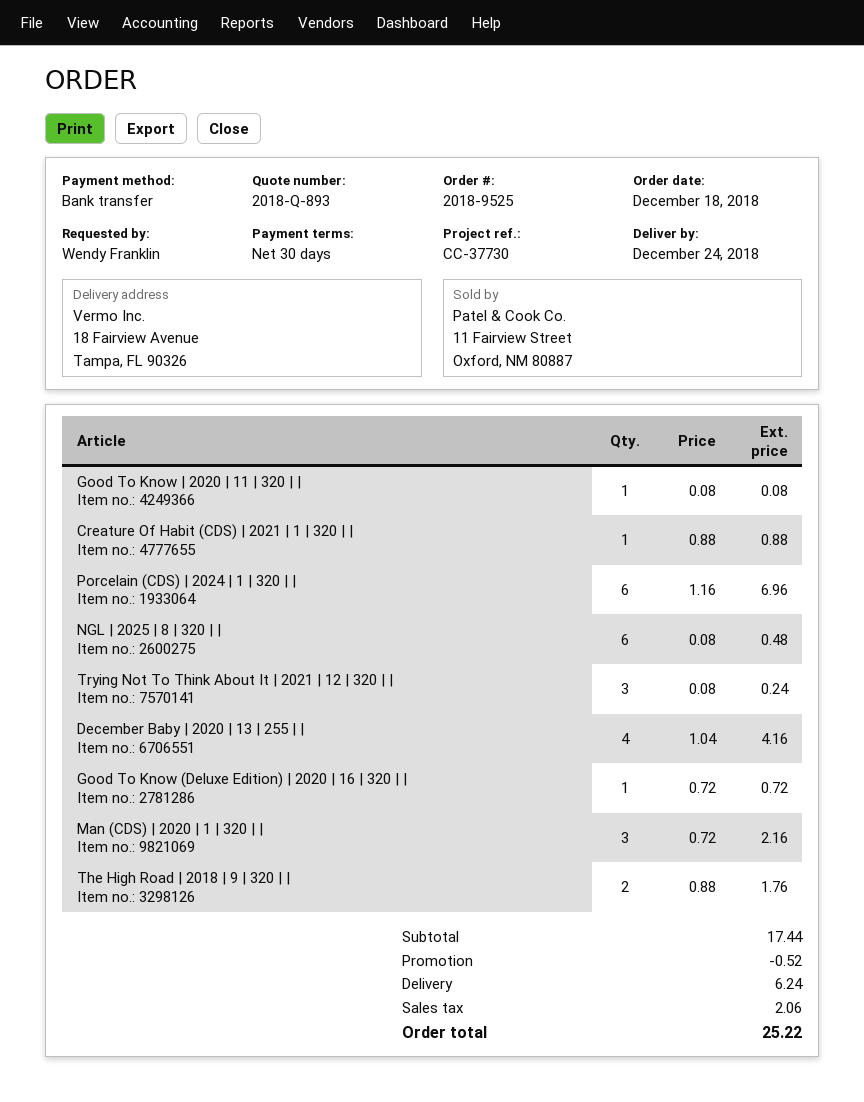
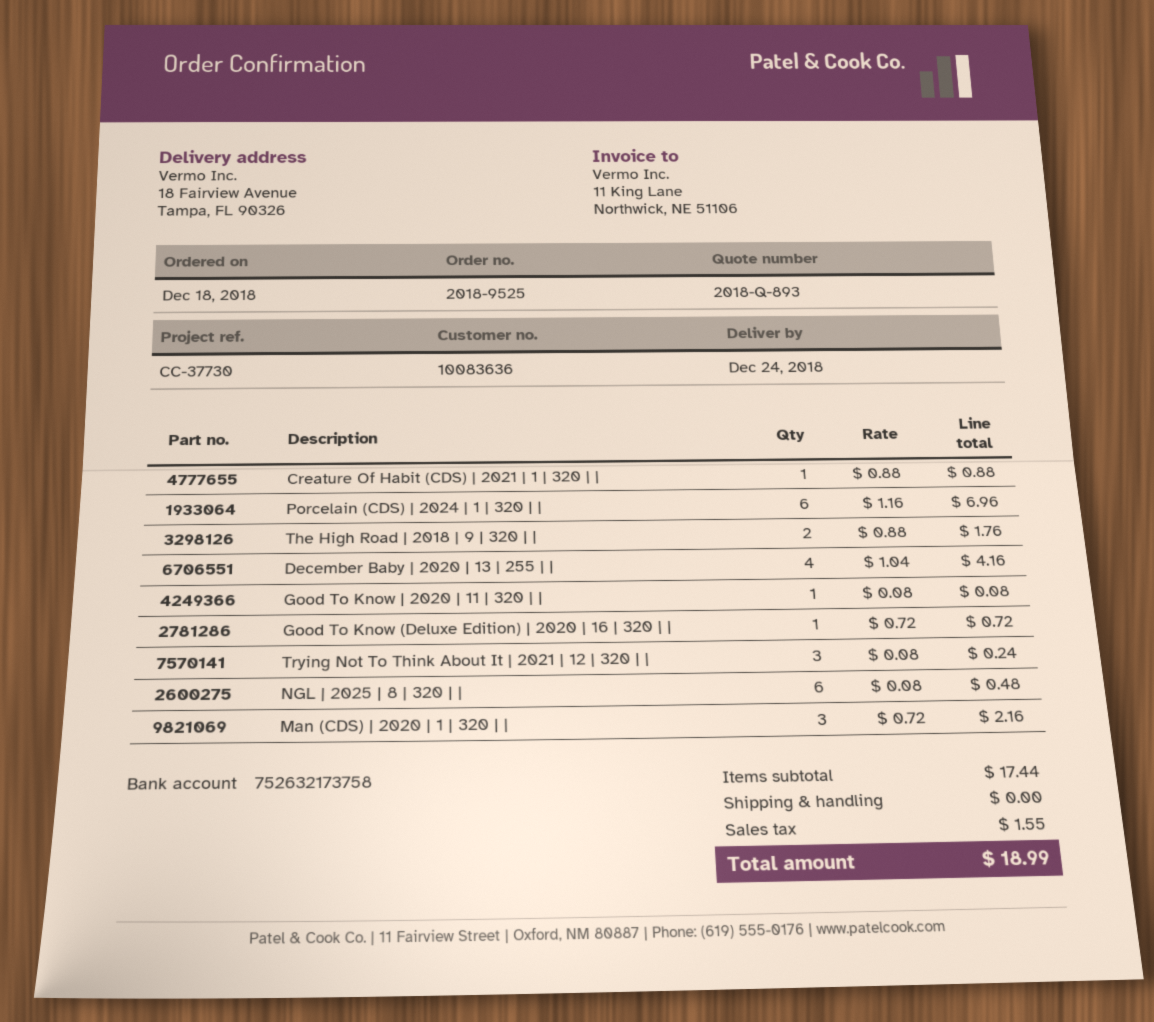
discount: 0.52 -> none
shipping: 6.24 -> 0.00
tax: 2.06 -> 1.55
total: 25.22 -> 18.99

